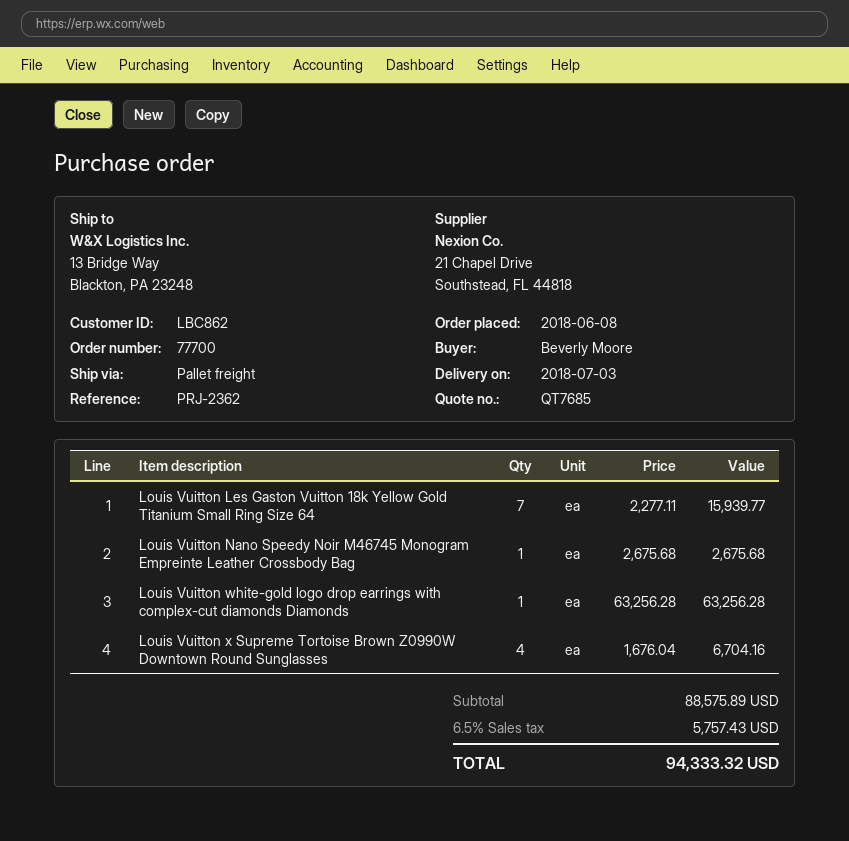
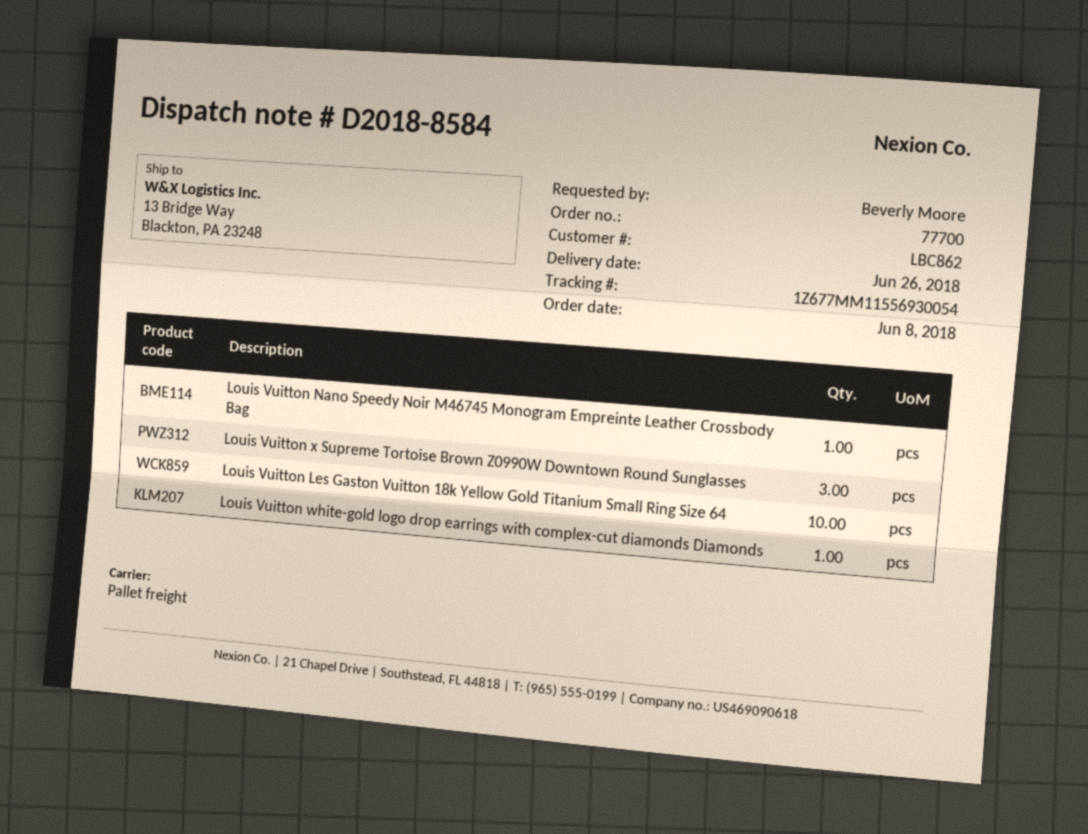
delivery date: 2018-07-03 -> 2018-06-26
Louis Vuitton Les Gaston Vuitton 18k Yellow Gold Titanium Small Ring Size 64: 7 -> 10
Louis Vuitton x Supreme Tortoise Brown Z0990W Downtown Round Sunglasses: 4 -> 3

